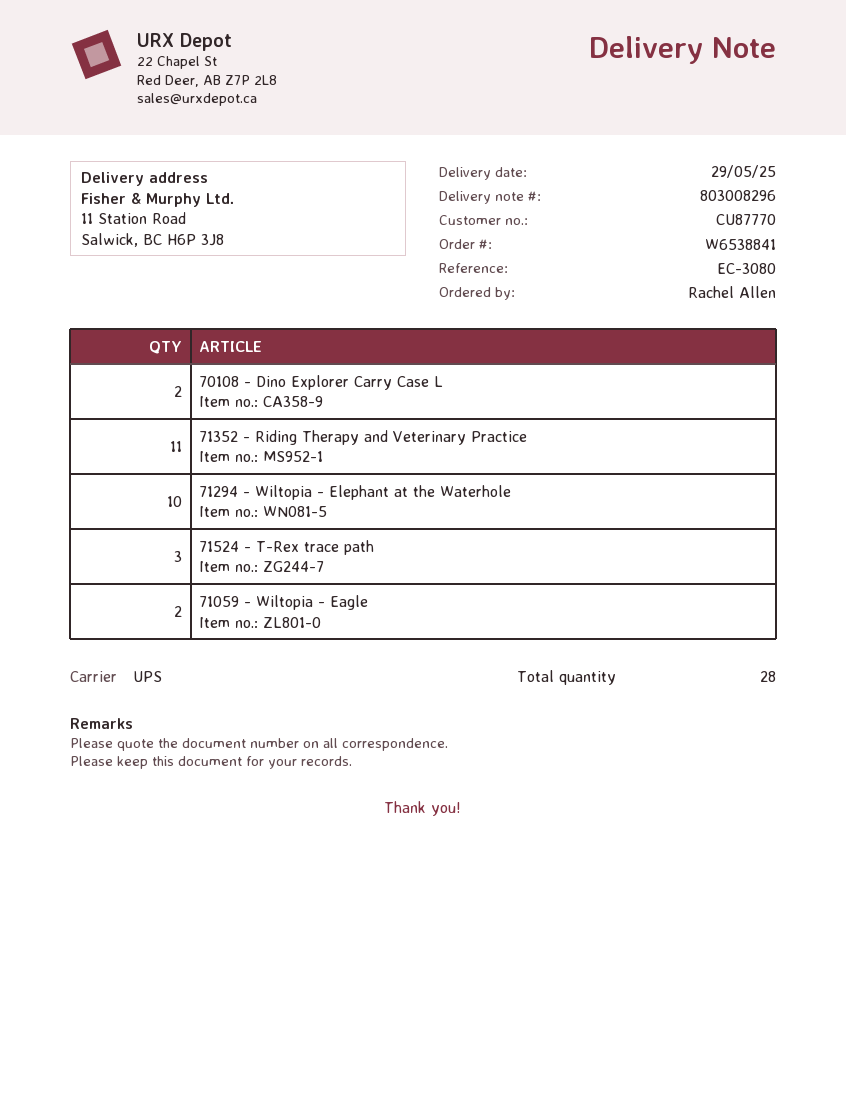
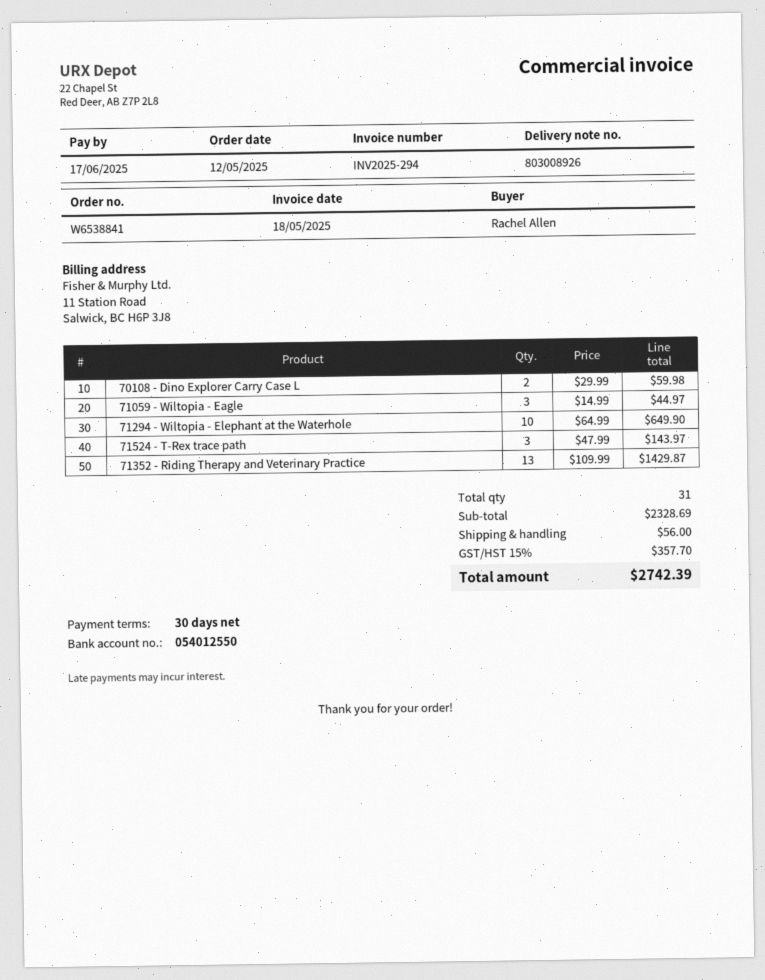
delivery note number: 803008296 -> 803008926
71352 - Riding Therapy and Veterinary Practice: 11 -> 13
71059 - Wiltopia - Eagle: 2 -> 3
total quantity: 28 -> 31

